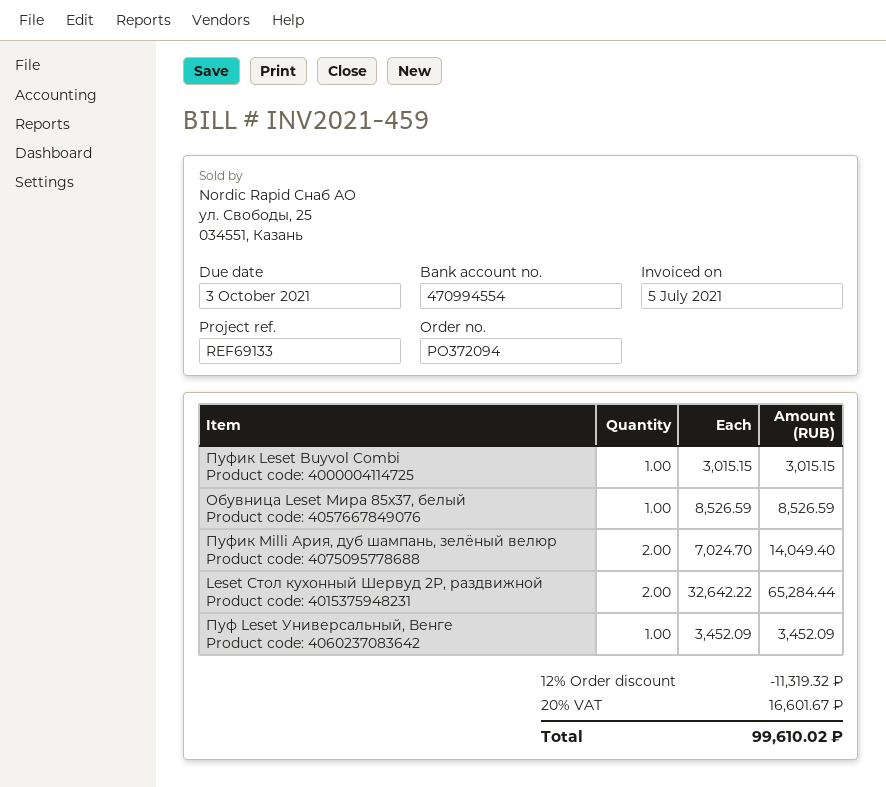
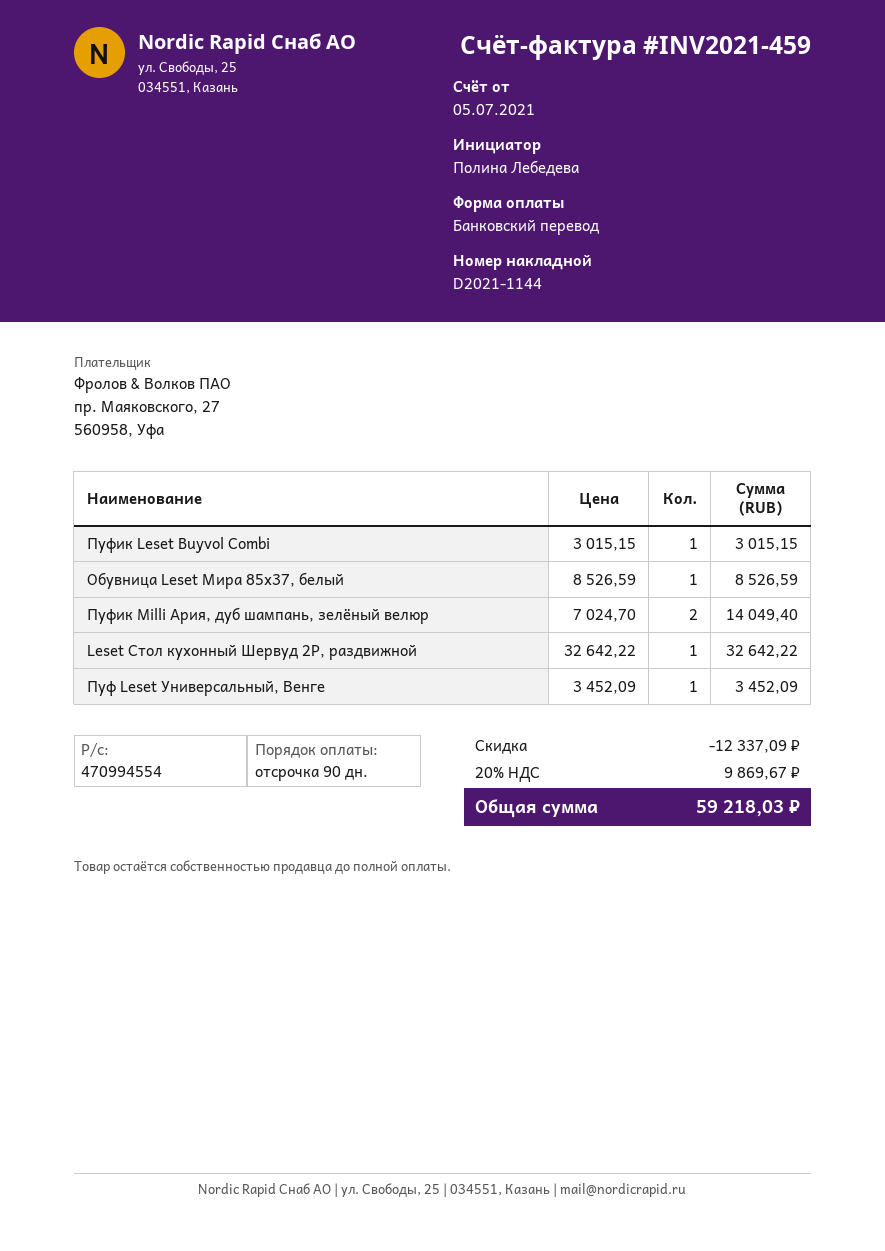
Leset Стол кухонный Шервуд 2Р, раздвижной: 2 x 32642.22 = 65284.44 -> 1 x 32642.22 = 32642.22
discount: 11319.32 -> 12337.09
tax: 20% = 16601.67 -> 20% = 9869.67
total: 99610.02 -> 59218.03

